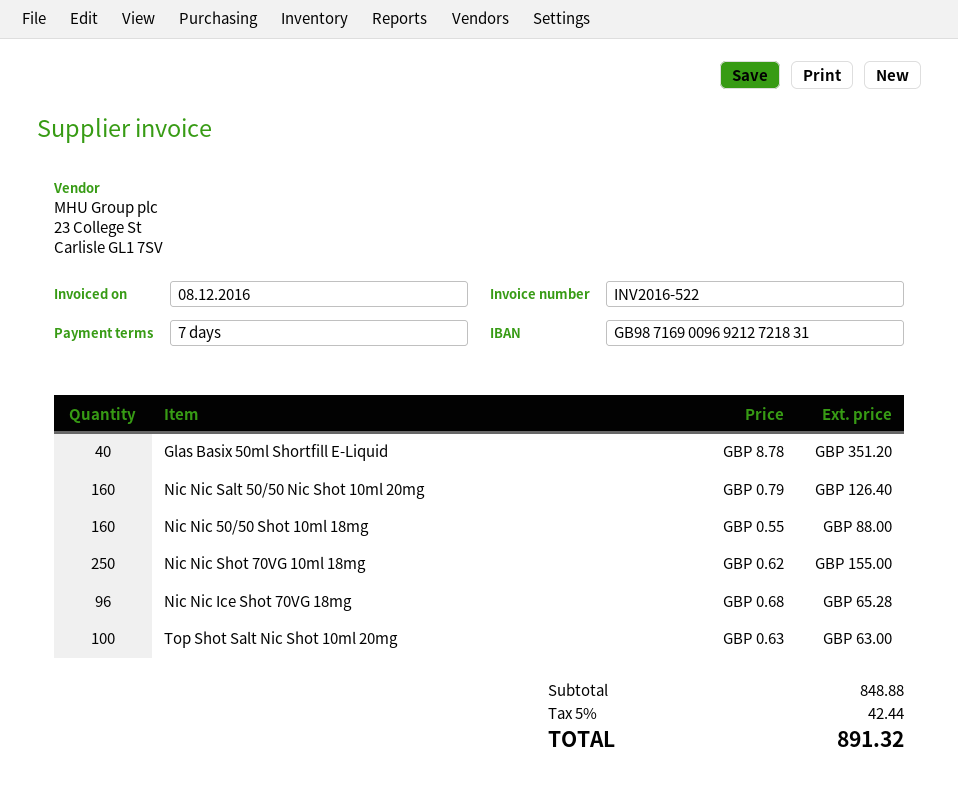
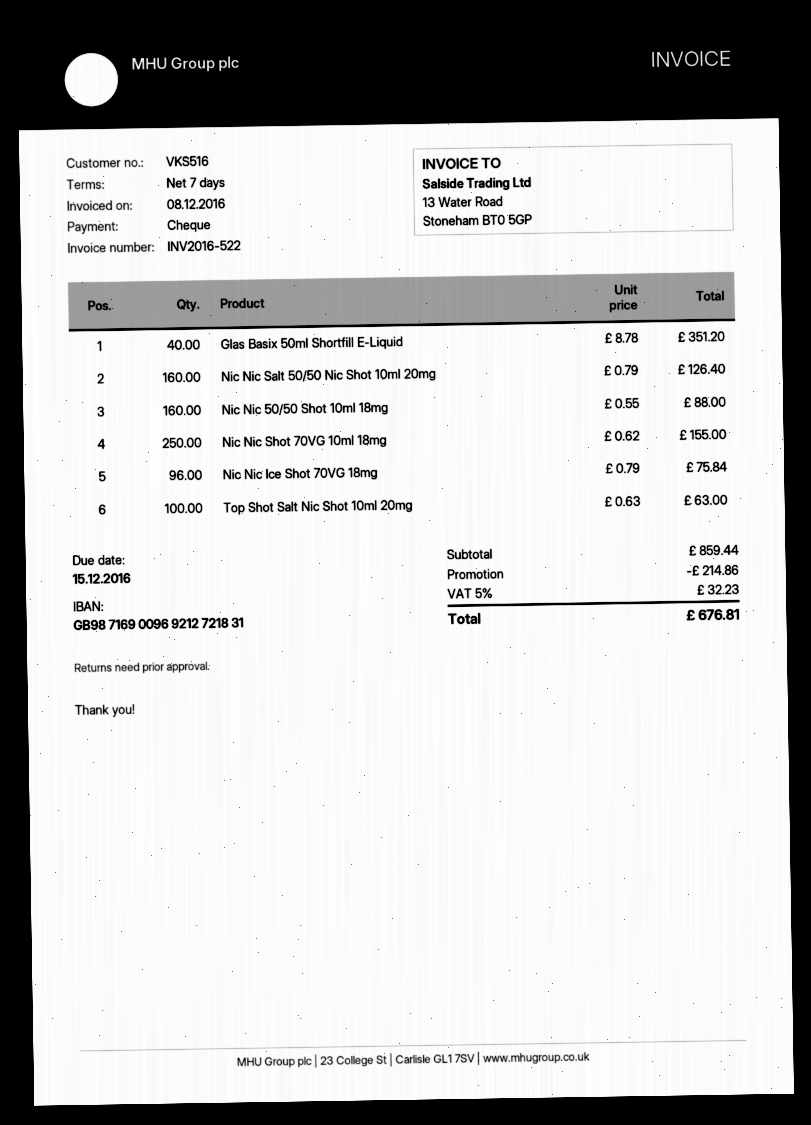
Nic Nic Ice Shot 70VG 18mg: 96 x 0.68 = 65.28 -> 96 x 0.79 = 75.84
subtotal: 848.88 -> 859.44
discount: none -> 214.86
tax: 5% = 42.44 -> 5% = 32.23
total: 891.32 -> 676.81

